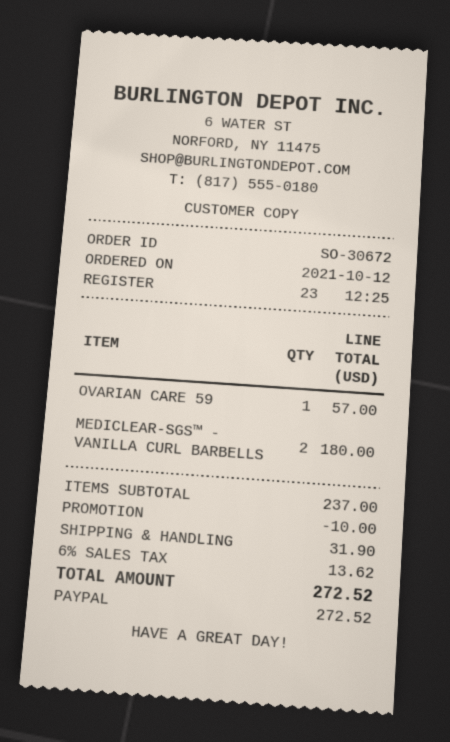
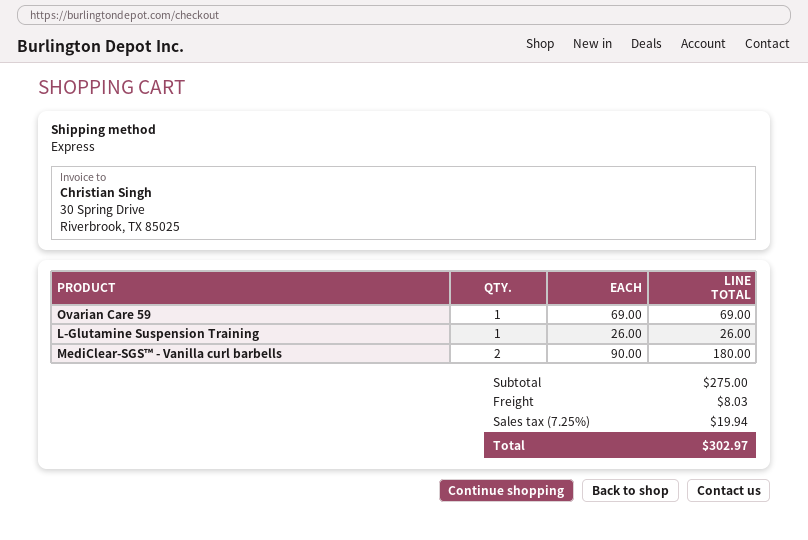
OVARIAN CARE 59: 1 for 57.00 -> 1 for 69.00
L-Glutamine Suspension Training: none -> 1 for 26.00
subtotal: 237.00 -> 275.00
discount: 10.00 -> none
shipping: 31.90 -> 8.03
tax: 6% = 13.62 -> 7.25% = 19.94
total: 272.52 -> 302.97

